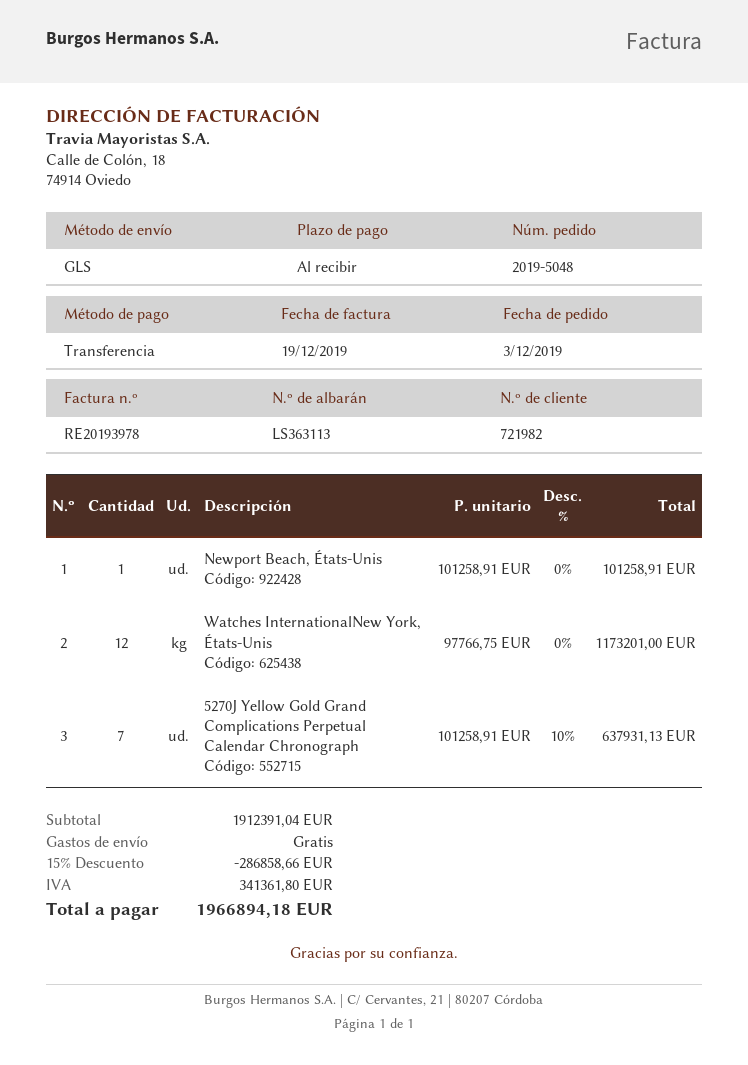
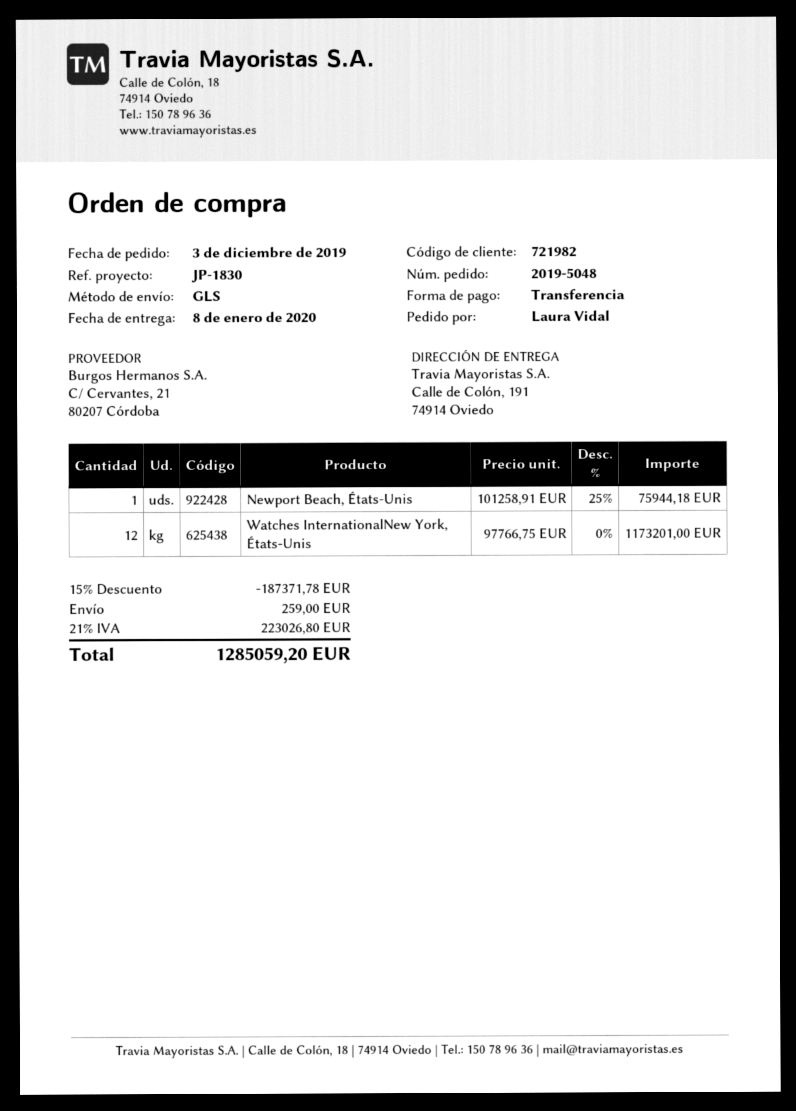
Newport Beach, États-Unis: 1 x 101258.91 = 101258.91 -> 1 x 101258.91 - 25% = 75944.18
5270J Yellow Gold Grand Complications Perpetual Calendar Chronograph: 7 x 101258.91 - 10% = 637931.13 -> none
discount: 15% = 286858.66 -> 15% = 187371.78
shipping: 0.00 -> 259.00
tax: 341361.80 -> 223026.80
total: 1966894.18 -> 1285059.20

